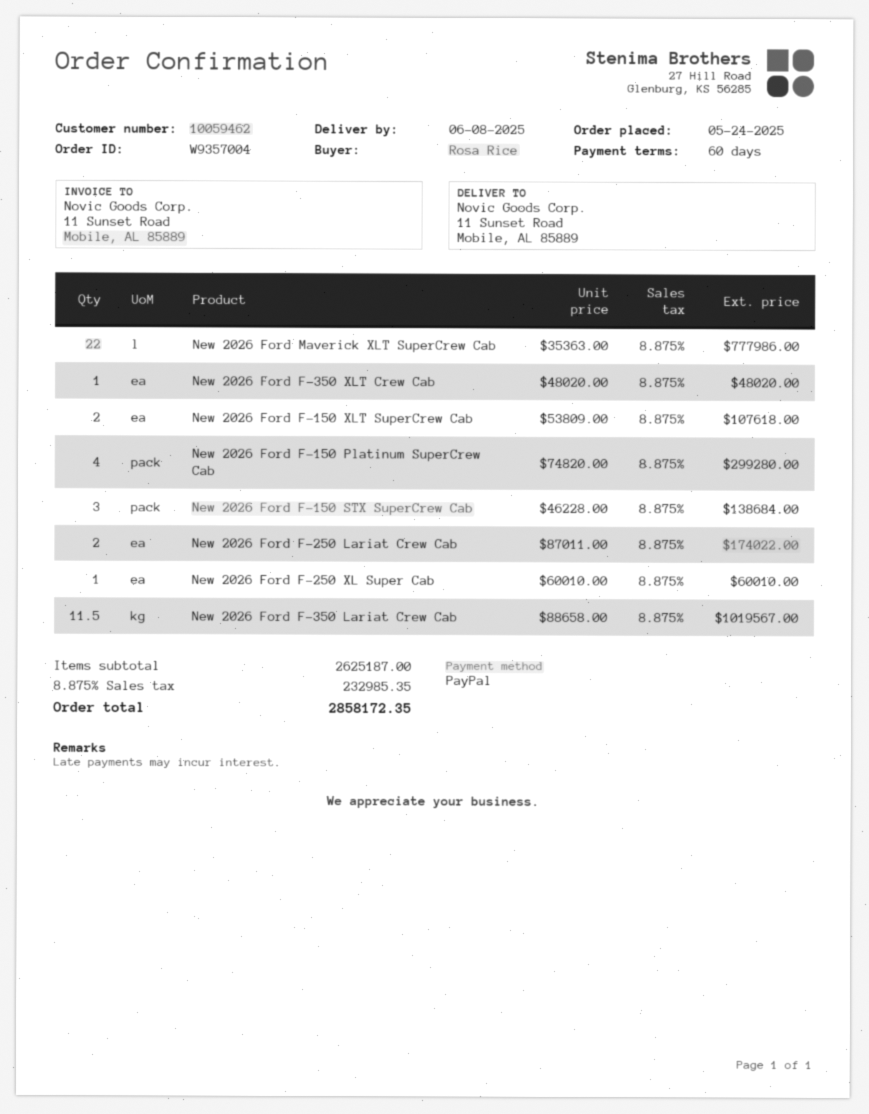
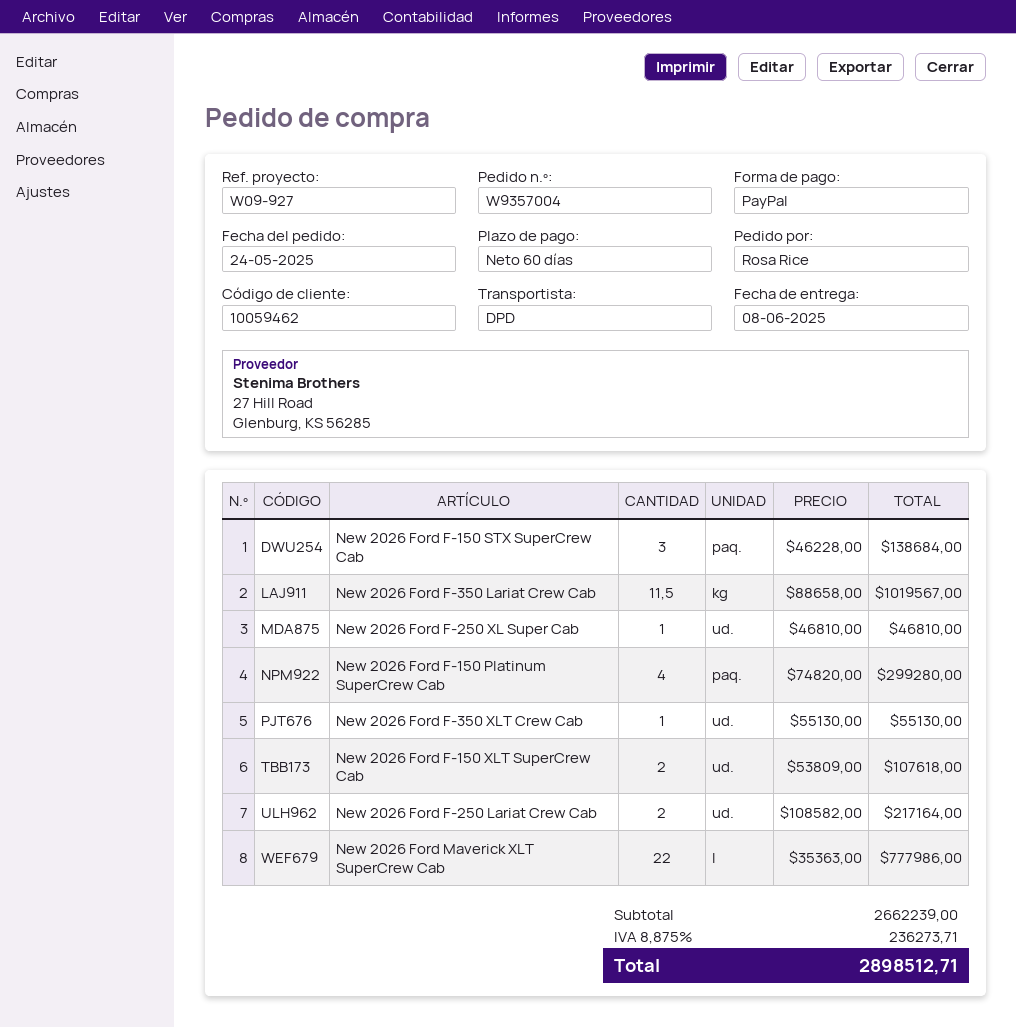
New 2026 Ford F-350 XLT Crew Cab: 1 x 48020.00 = 48020.00 -> 1 x 55130.00 = 55130.00
New 2026 Ford F-250 Lariat Crew Cab: 2 x 87011.00 = 174022.00 -> 2 x 108582.00 = 217164.00
New 2026 Ford F-250 XL Super Cab: 1 x 60010.00 = 60010.00 -> 1 x 46810.00 = 46810.00
subtotal: 2625187.00 -> 2662239.00
tax: 8.875% = 232985.35 -> 8.875% = 236273.71
total: 2858172.35 -> 2898512.71

